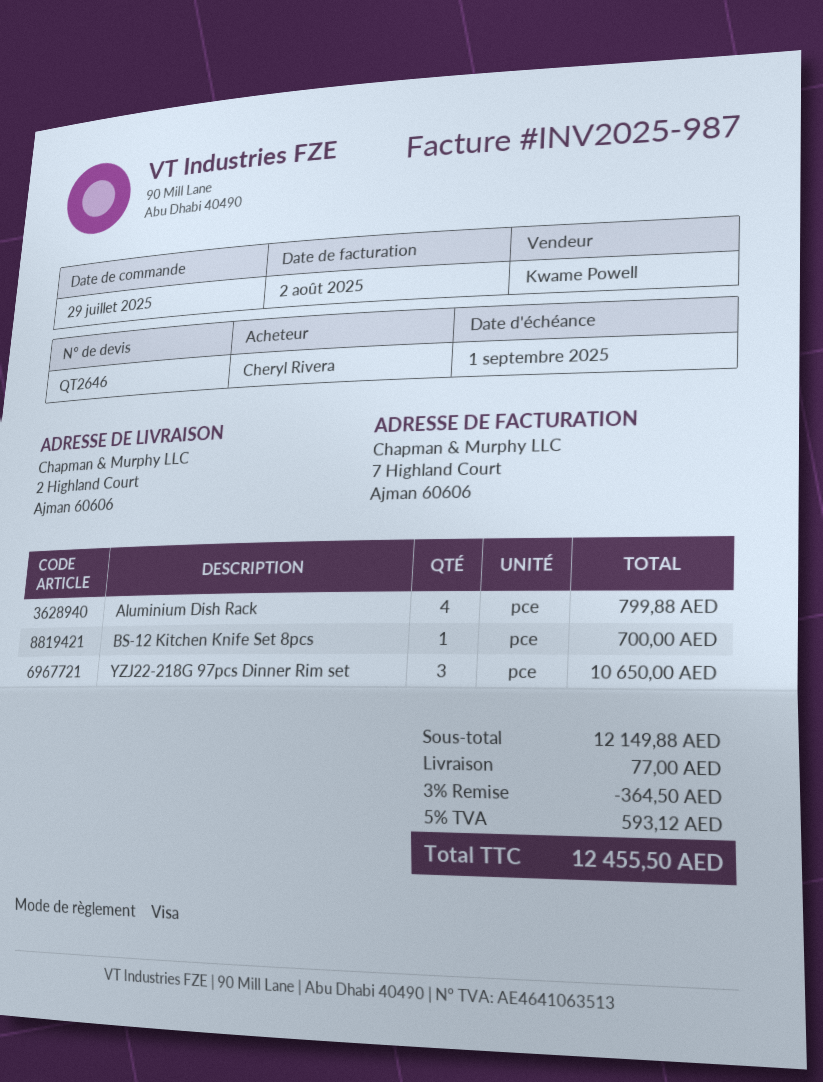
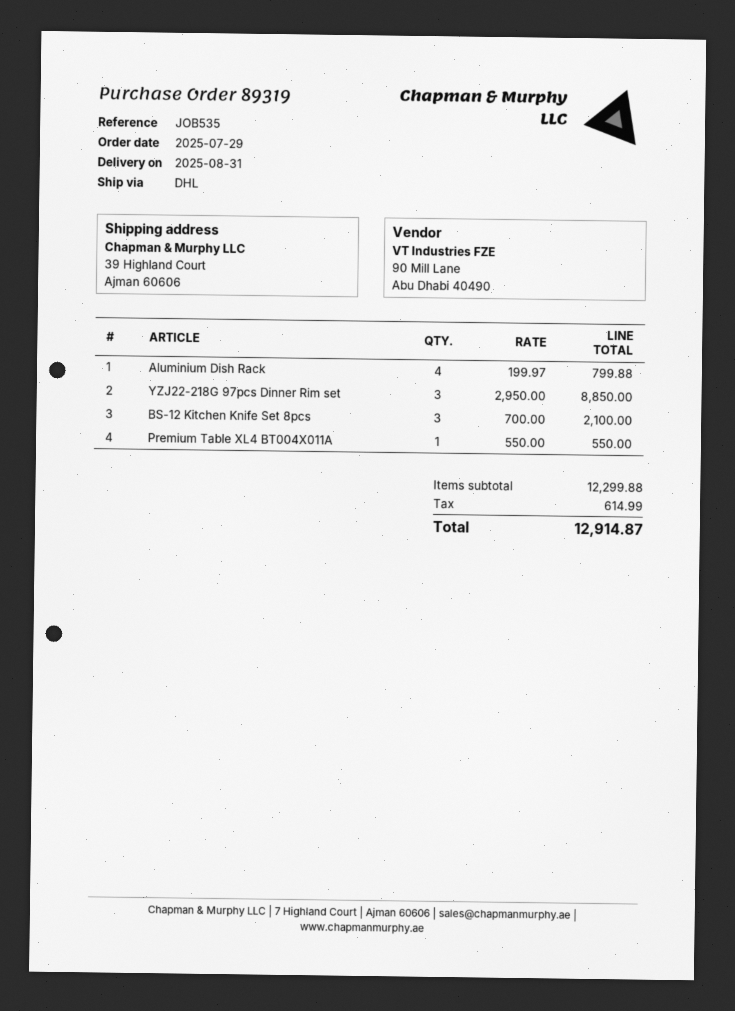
ship to: 2 Highland Court, Ajman 60606 -> 39 Highland Court, Ajman 60606
BS-12 Kitchen Knife Set 8pcs: 1 for 700.00 -> 3 for 2100.00
YZJ22-218G 97pcs Dinner Rim set: 3 for 10650.00 -> 3 for 8850.00
Premium Table XL4 BT004X011A: none -> 1 for 550.00
subtotal: 12149.88 -> 12299.88
discount: 3% = 364.50 -> none
shipping: 77.00 -> none
tax: 593.12 -> 614.99
total: 12455.50 -> 12914.87

